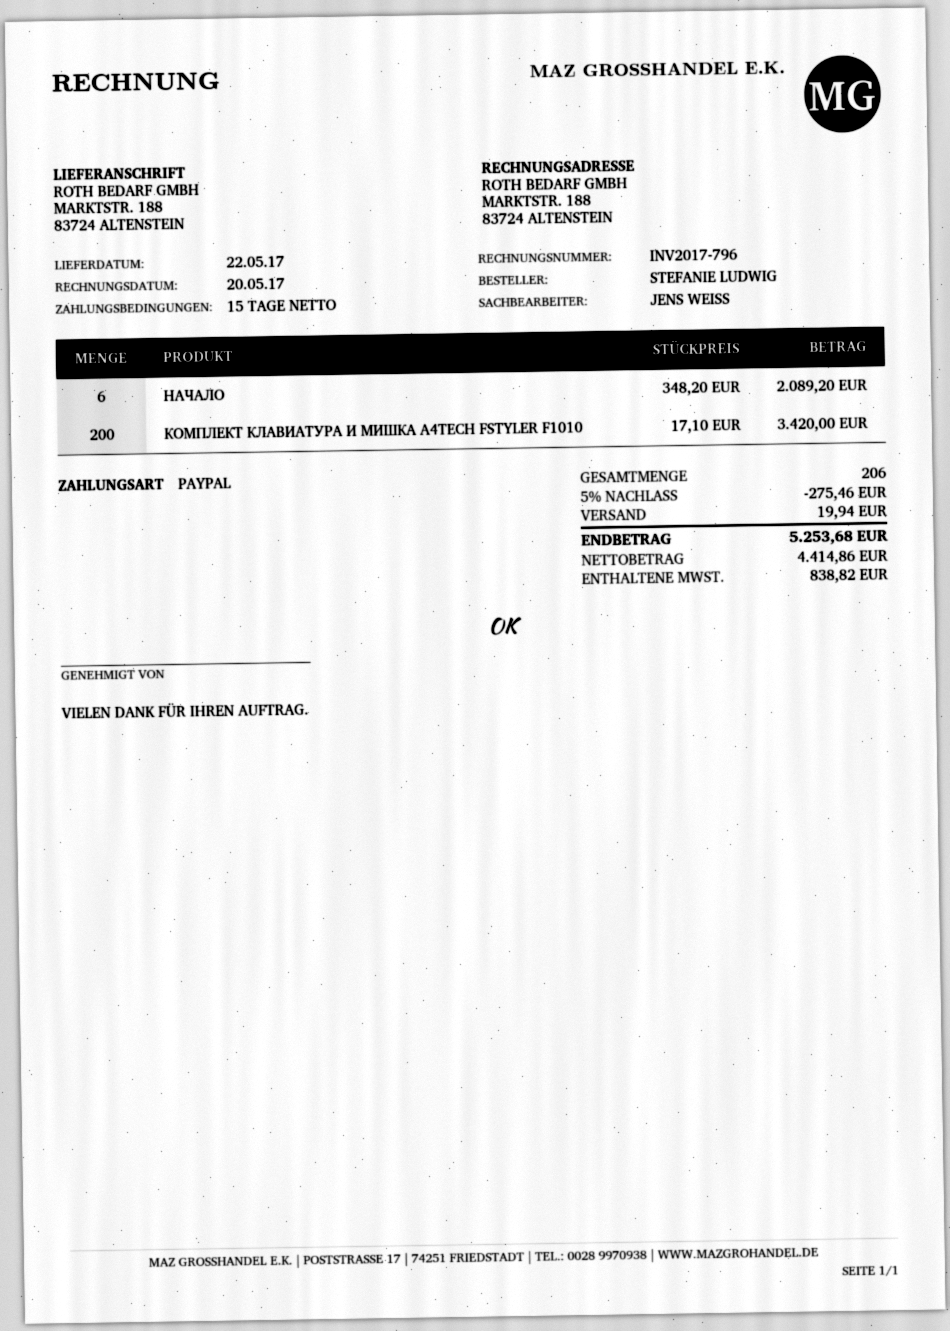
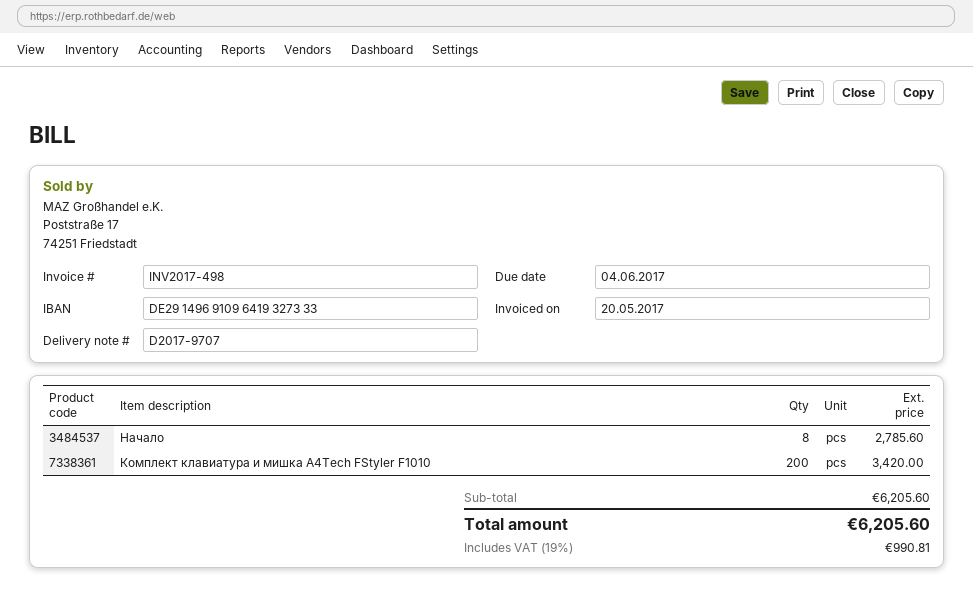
invoice number: INV2017-796 -> INV2017-498
НАЧАЛО: 6 for 2089.20 -> 8 for 2785.60
discount: 5% = 275.46 -> none
shipping: 19.94 -> none
tax: 838.82 -> 990.81
total: 5253.68 -> 6205.60

